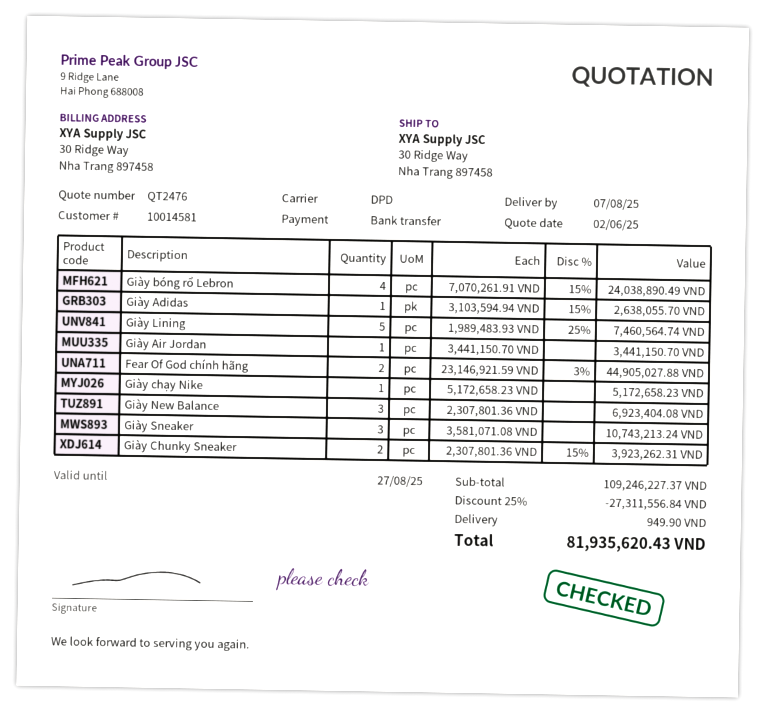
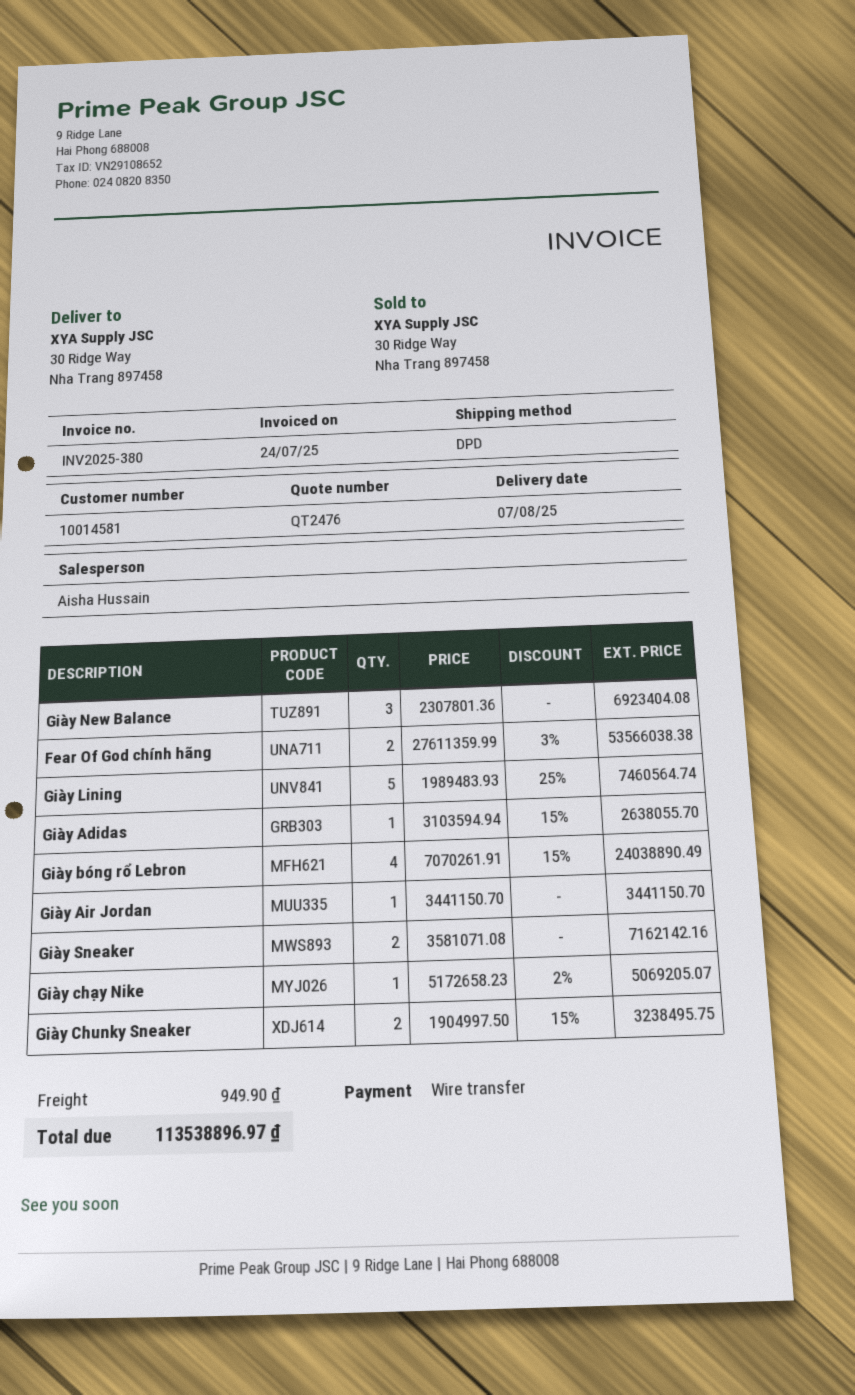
Fear Of God chính hãng: 2 x 23146921.59 - 3% = 44905027.88 -> 2 x 27611359.99 - 3% = 53566038.38
Giày chạy Nike: 1 x 5172658.23 = 5172658.23 -> 1 x 5172658.23 - 2% = 5069205.07
Giày Sneaker: 3 x 3581071.08 = 10743213.24 -> 2 x 3581071.08 = 7162142.16
Giày Chunky Sneaker: 2 x 2307801.36 - 15% = 3923262.31 -> 2 x 1904997.50 - 15% = 3238495.75
discount: 25% = 27311556.84 -> none
total: 81935620.43 -> 113538896.97

